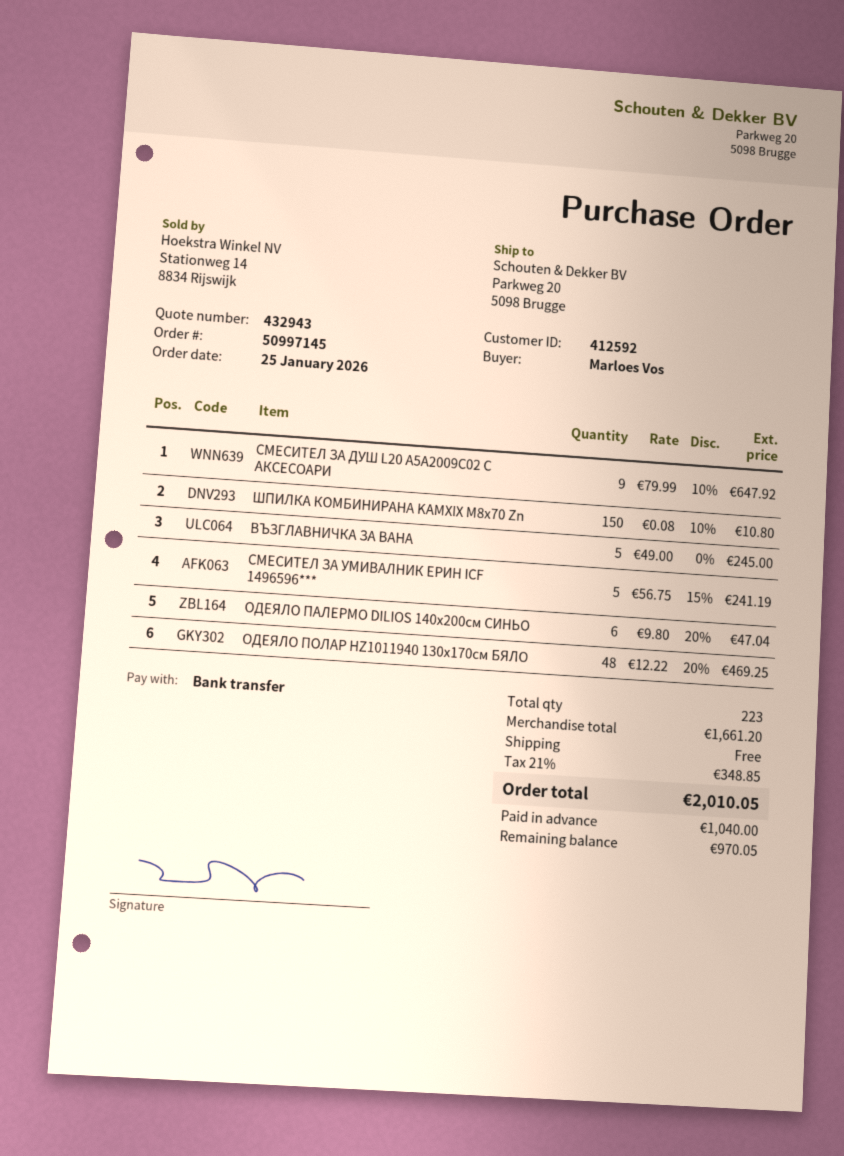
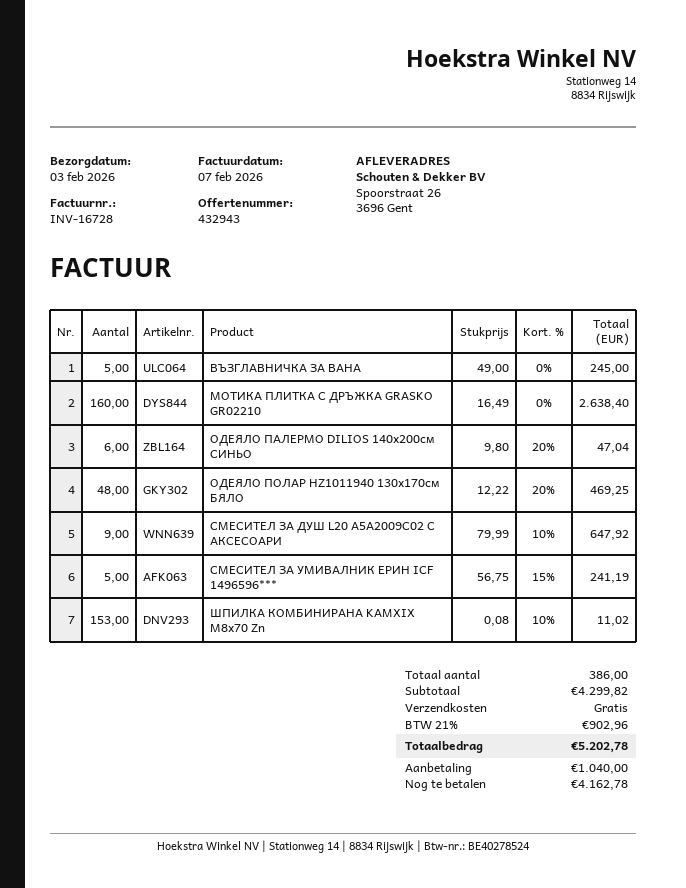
ship to: Parkweg 20, 5098 Brugge -> Spoorstraat 26, 3696 Gent
ШПИЛКА КОМБИНИРАНА KAMXIX М8х70 Zn: 150 x 0.08 - 10% = 10.80 -> 153 x 0.08 - 10% = 11.02
МОТИКА ПЛИТКА С ДРЪЖКА GRASKO GR02210: none -> 160 x 16.49 = 2638.40
total quantity: 223 -> 386
subtotal: 1661.20 -> 4299.82
tax: 21% = 348.85 -> 21% = 902.96
total: 2010.05 -> 5202.78
balance: 970.05 -> 4162.78

